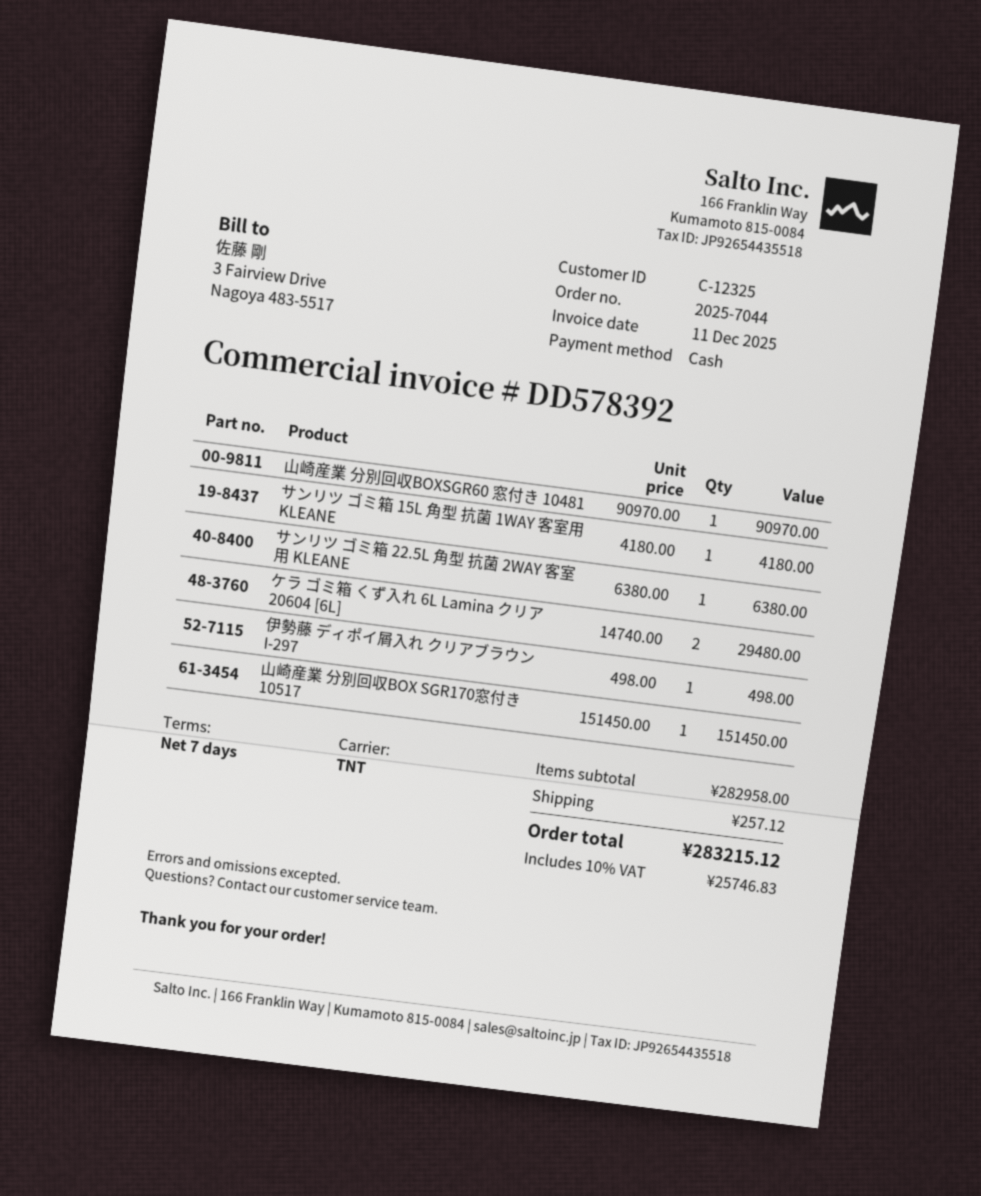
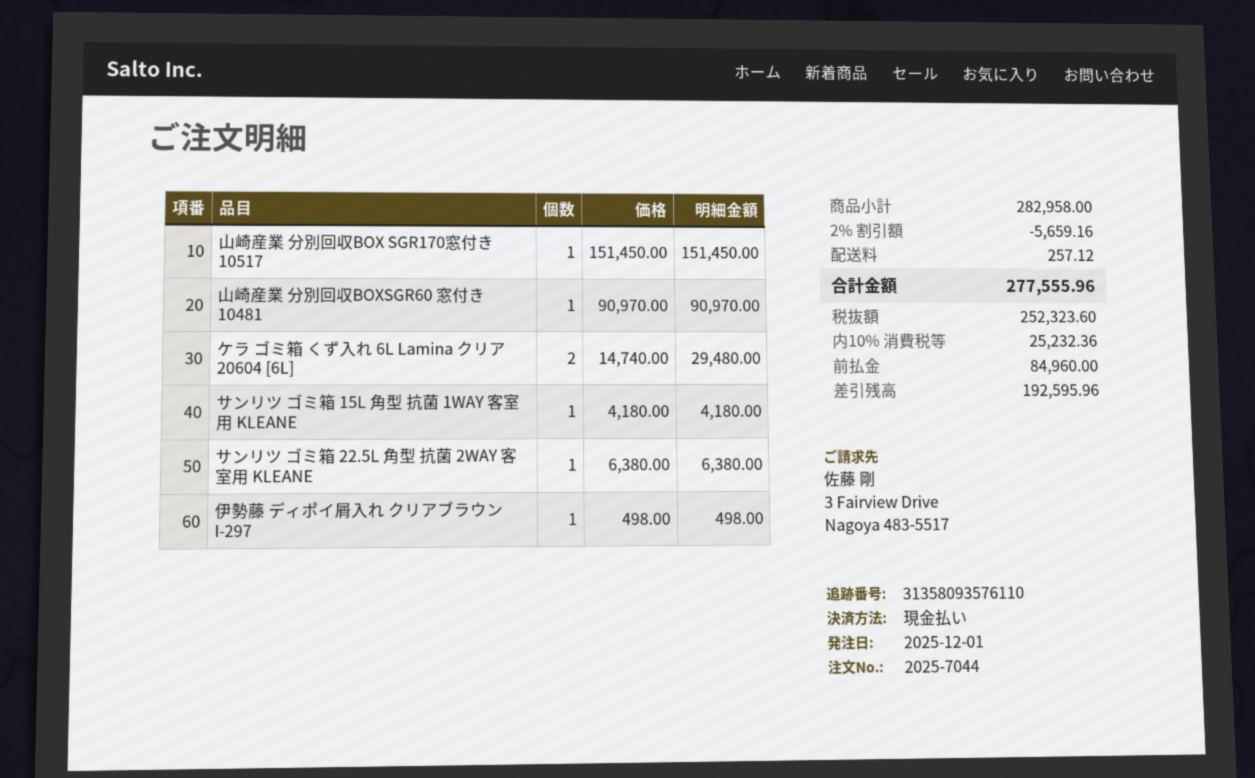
discount: none -> 2% = 5659.16
tax: 10% = 25746.83 -> 10% = 25232.36
total: 283215.12 -> 277555.96

